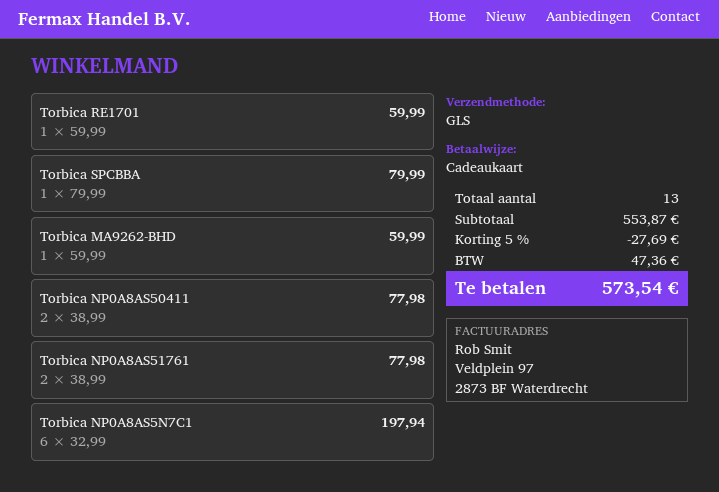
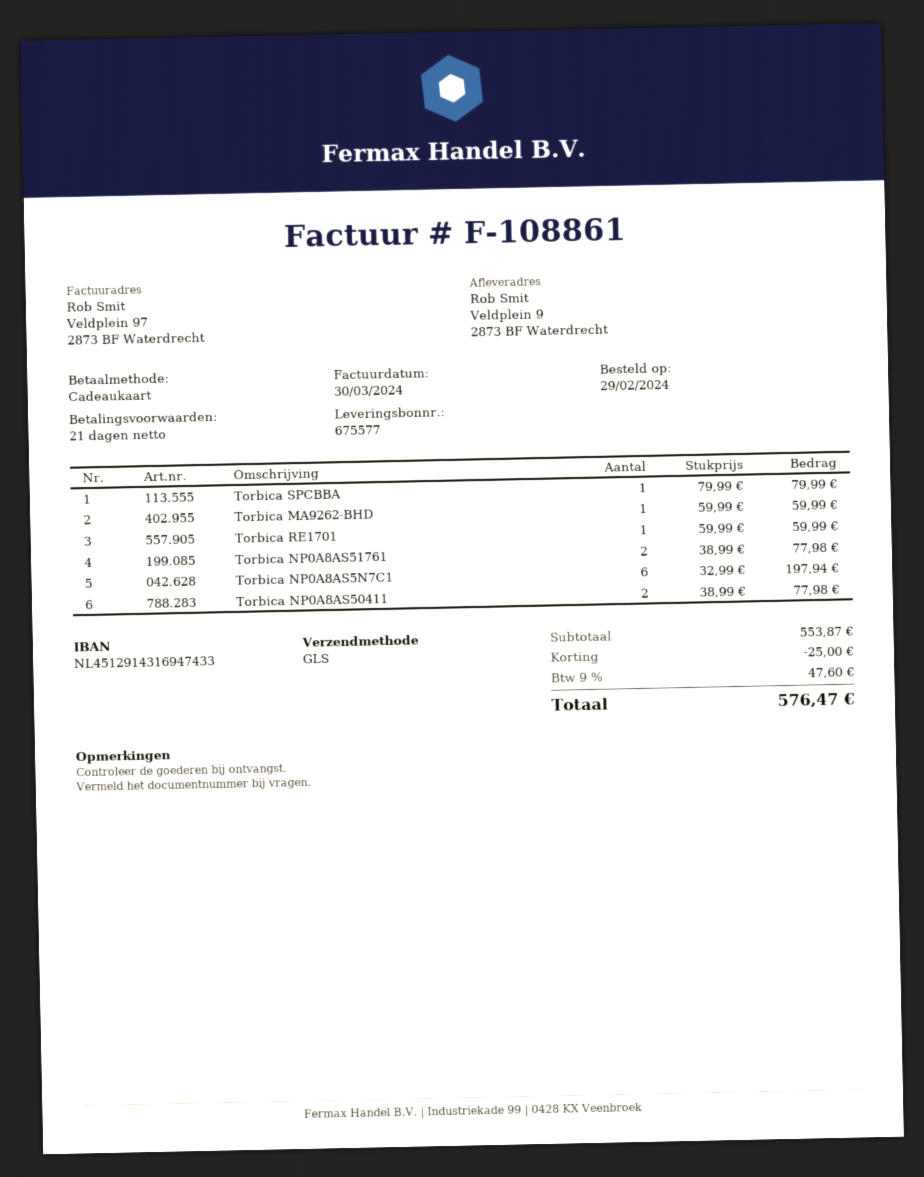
discount: 27.69 -> 25.00
tax: 47.36 -> 47.60
total: 573.54 -> 576.47

